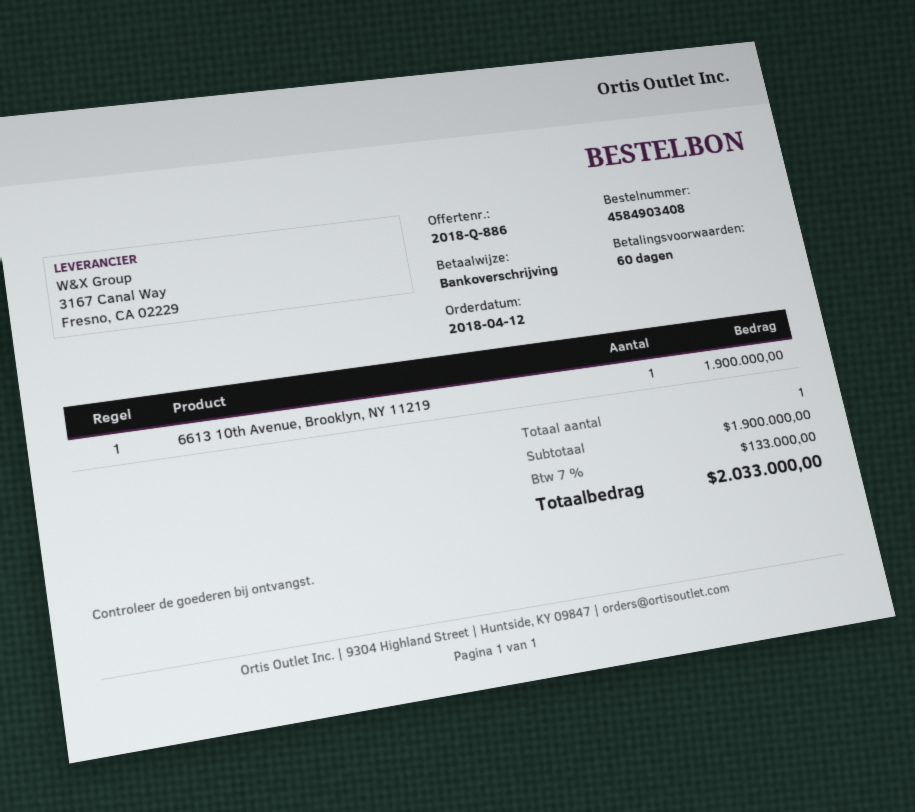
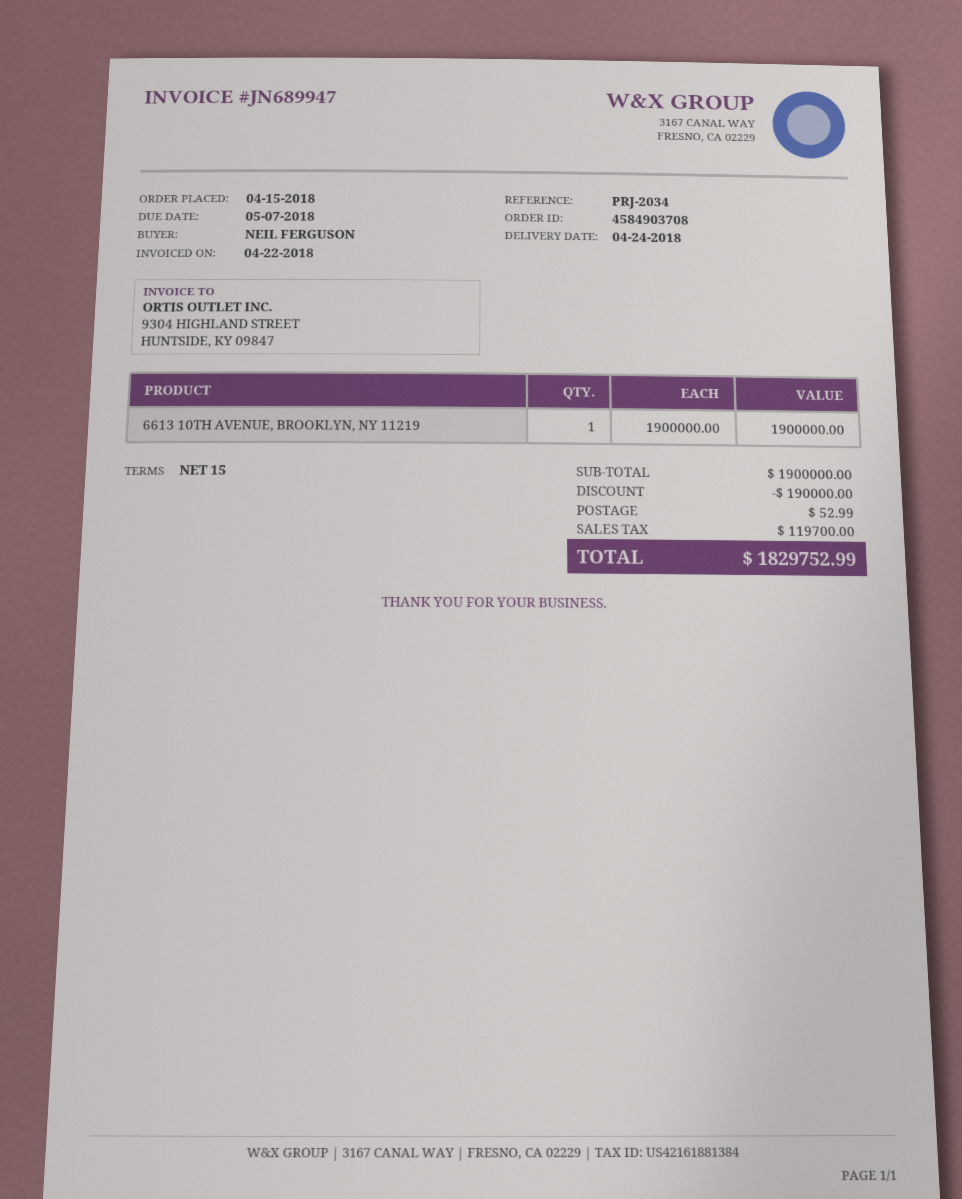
order number: 4584903408 -> 4584903708
order date: 2018-04-12 -> 2018-04-15
payment terms: 60 days -> 15 days
discount: none -> 190000.00
shipping: none -> 52.99
tax: 133000.00 -> 119700.00
total: 2033000.00 -> 1829752.99

